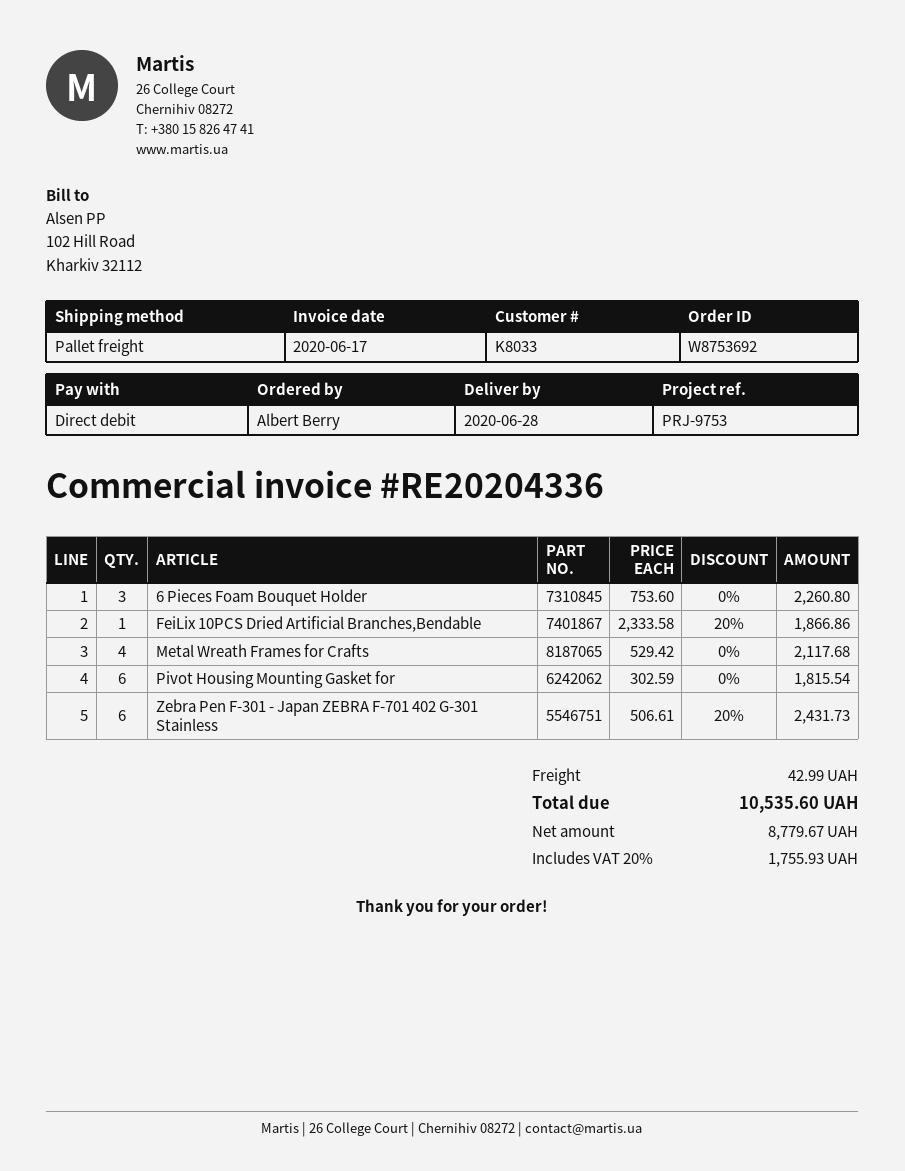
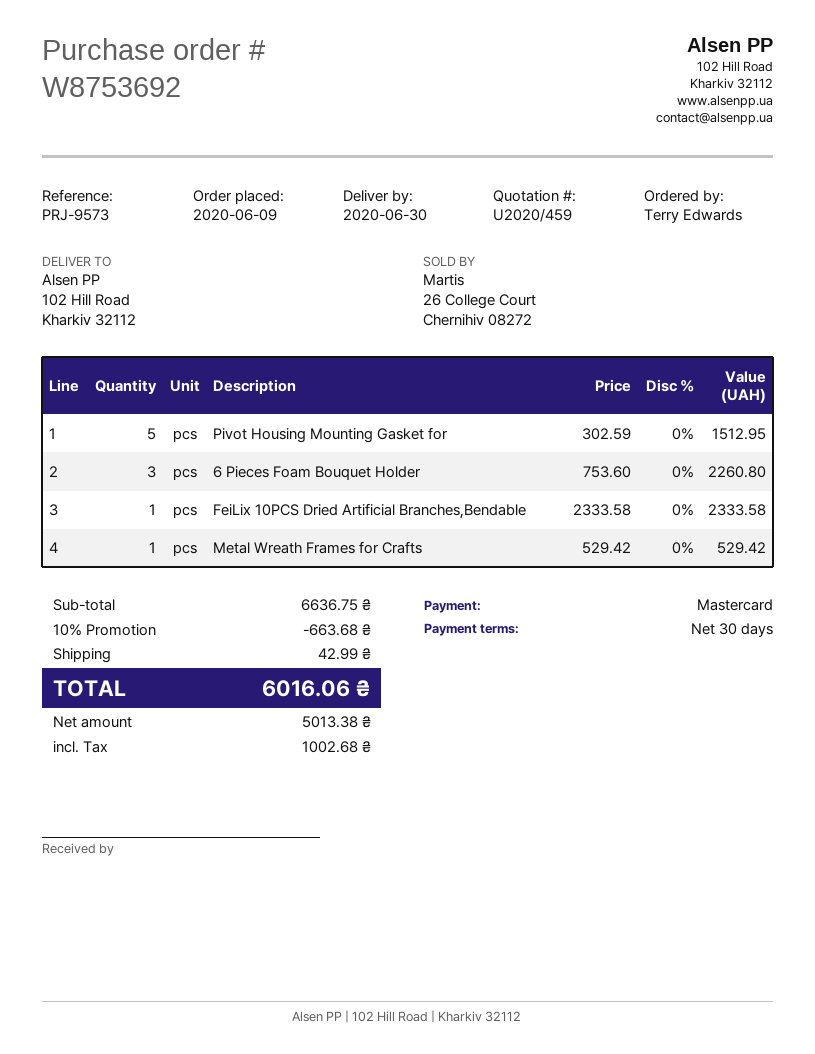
delivery date: 2020-06-28 -> 2020-06-30
reference: PRJ-9753 -> PRJ-9573
ordered by: Albert Berry -> Terry Edwards
payment method: direct debit -> Mastercard
FeiLix 10PCS Dried Artificial Branches,Bendable: 1 x 2333.58 - 20% = 1866.86 -> 1 x 2333.58 = 2333.58
Metal Wreath Frames for Crafts: 4 x 529.42 = 2117.68 -> 1 x 529.42 = 529.42
Pivot Housing Mounting Gasket for: 6 x 302.59 = 1815.54 -> 5 x 302.59 = 1512.95
Zebra Pen F-301 - Japan ZEBRA F-701 402 G-301 Stainless: 6 x 506.61 - 20% = 2431.73 -> none
discount: none -> 10% = 663.68
net: 8779.67 -> 5013.38
tax: 1755.93 -> 1002.68
total: 10535.60 -> 6016.06

